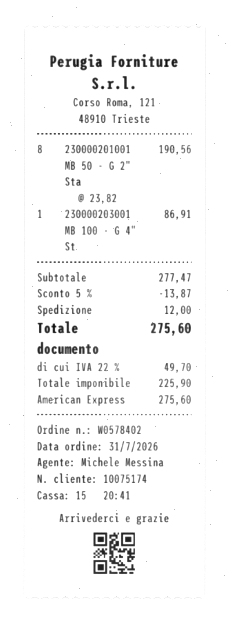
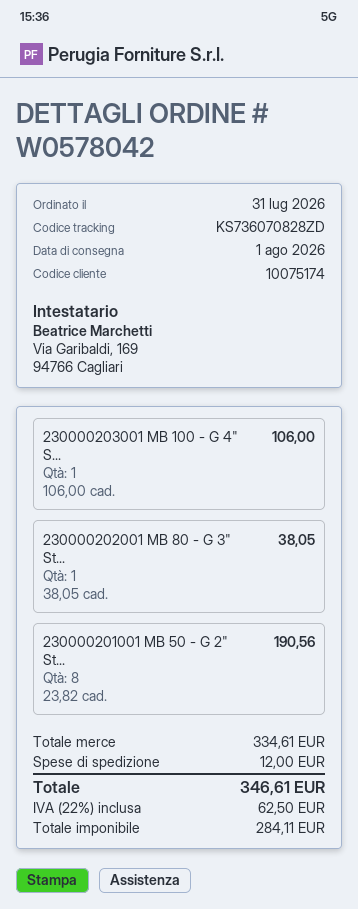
order number: W0578402 -> W0578042
230000203001 MB 100 - G 4" St: 1 x 86.91 = 86.91 -> 1 x 106.00 = 106.00
230000202001 MB 80 - G 3" St...: none -> 1 x 38.05 = 38.05
subtotal: 277.47 -> 334.61
discount: 5% = 13.87 -> none
net: 225.90 -> 284.11
tax: 22% = 49.70 -> 22% = 62.50
total: 275.60 -> 346.61

